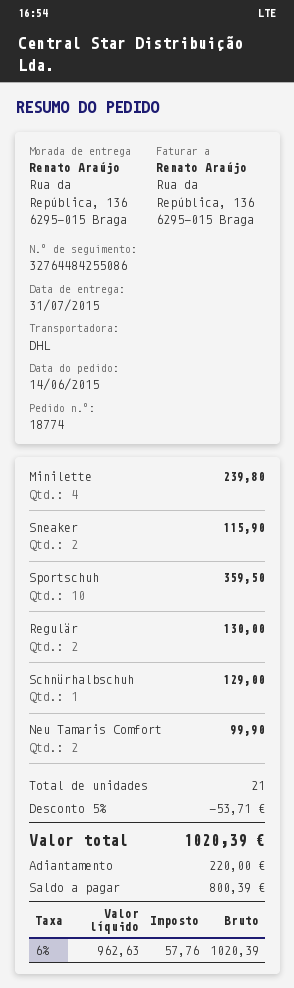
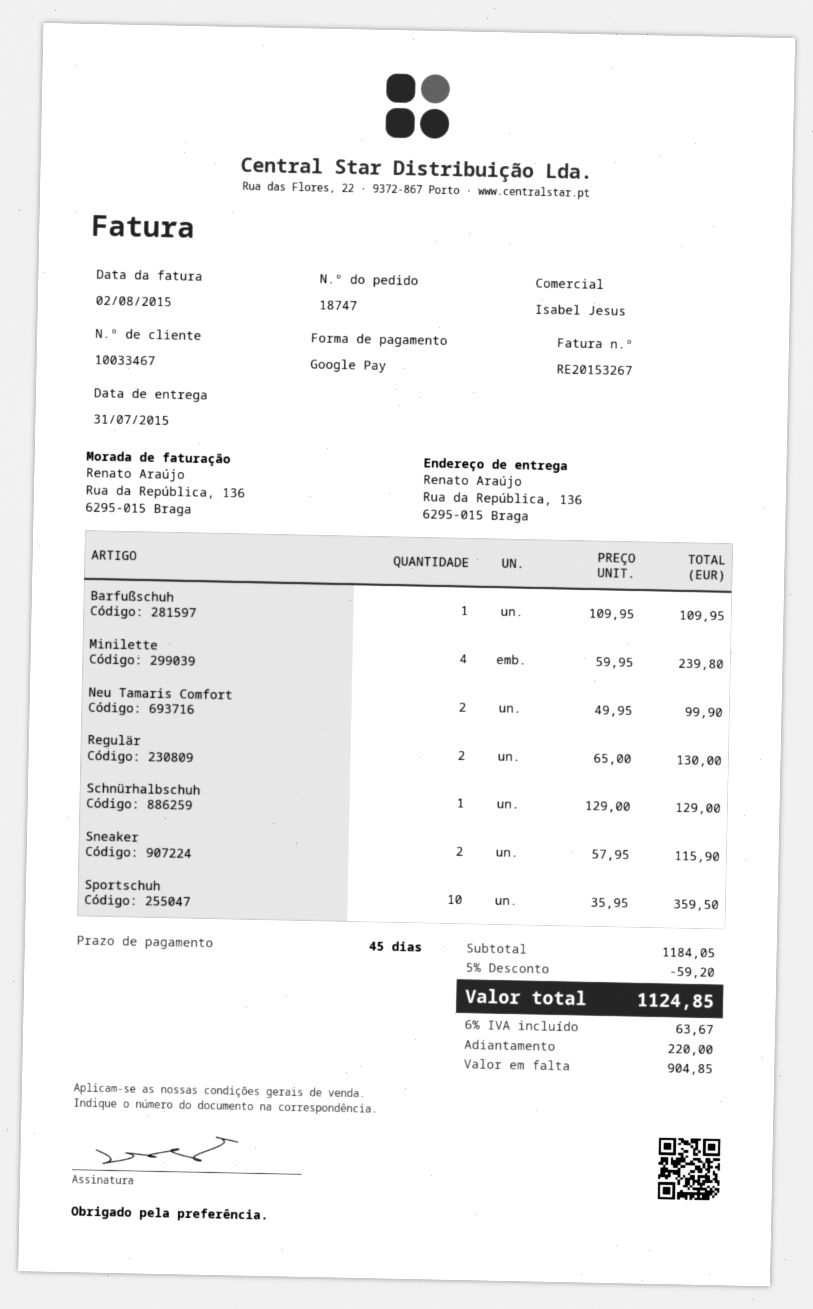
order number: 18774 -> 18747
Barfußschuh: none -> 1 for 109.95
discount: 5% = 53.71 -> 5% = 59.20
tax: 6% = 57.76 -> 6% = 63.67
total: 1020.39 -> 1124.85
balance: 800.39 -> 904.85

